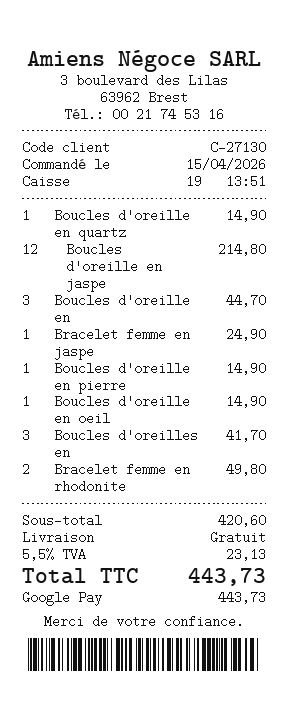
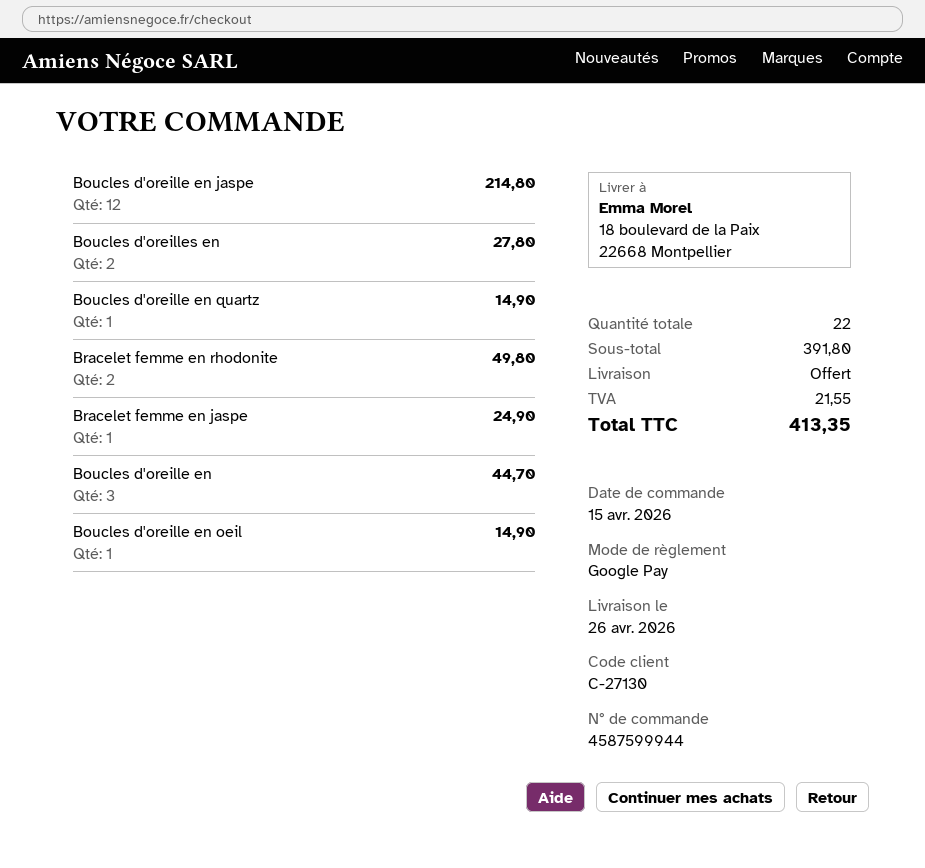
Boucles d'oreille en pierre: 1 for 14.90 -> none
Boucles d'oreilles en: 3 for 41.70 -> 2 for 27.80
subtotal: 420.60 -> 391.80
tax: 23.13 -> 21.55
total: 443.73 -> 413.35

